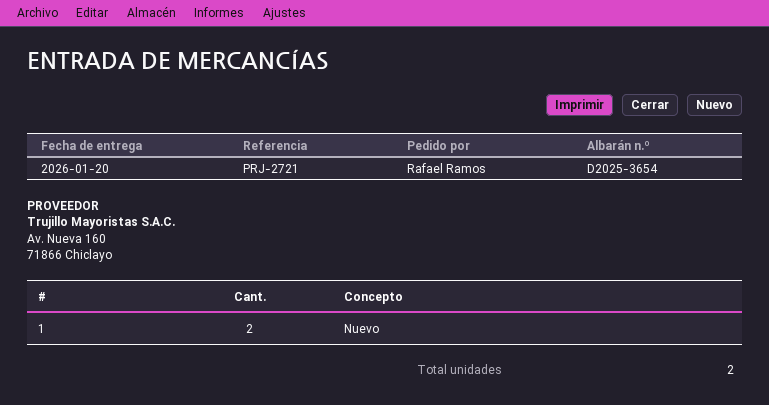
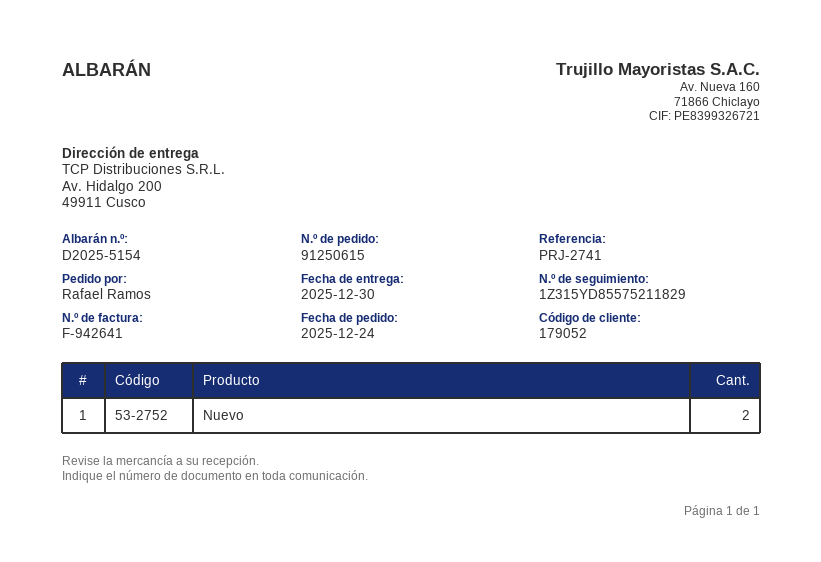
delivery note number: D2025-3654 -> D2025-5154
delivery date: 2026-01-20 -> 2025-12-30
reference: PRJ-2721 -> PRJ-2741

